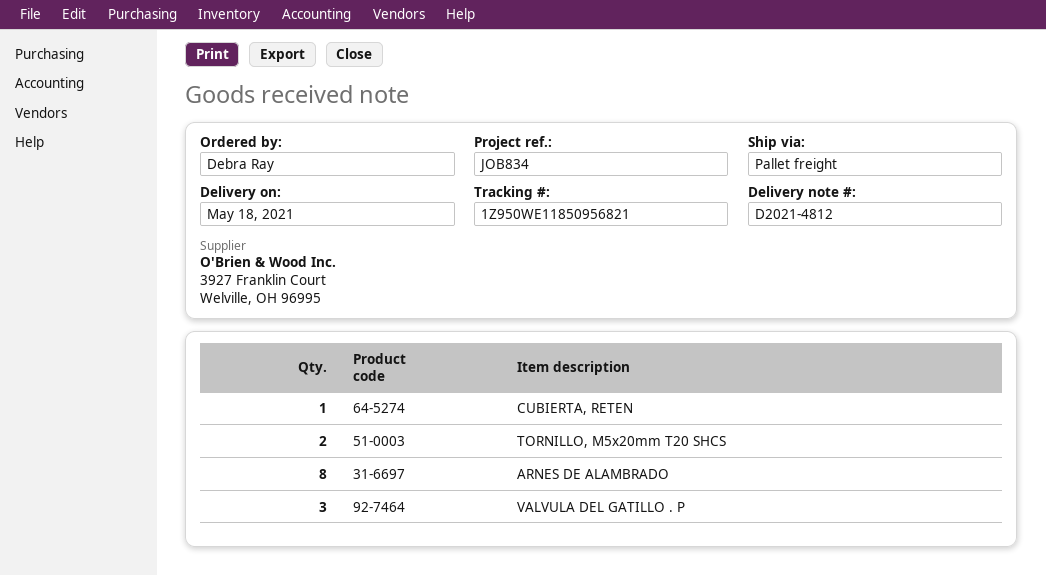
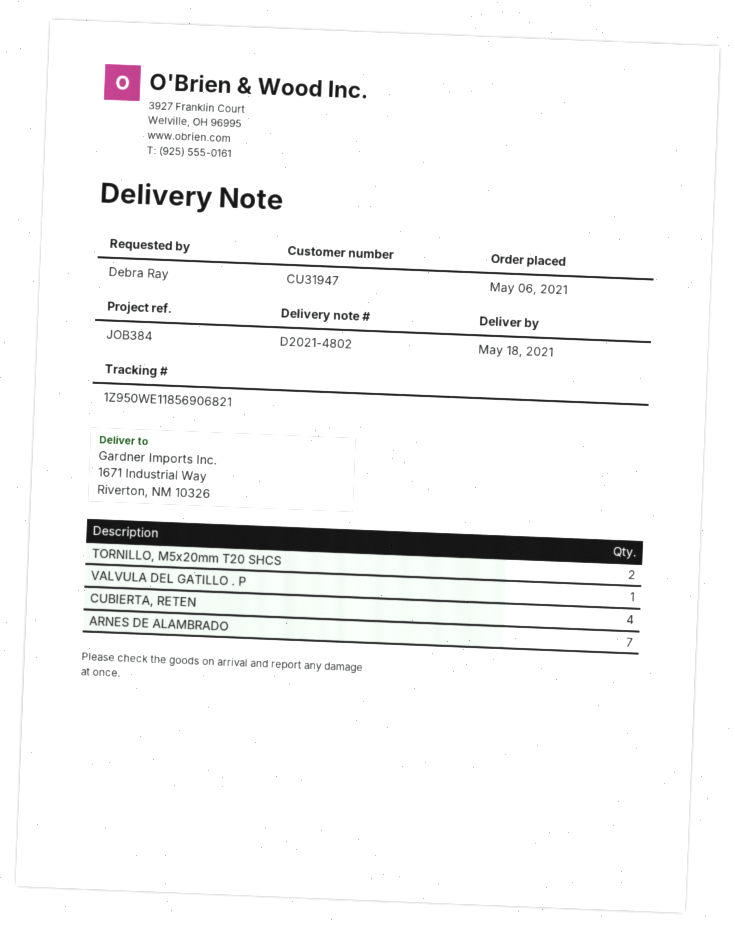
delivery note number: D2021-4812 -> D2021-4802
reference: JOB834 -> JOB384
tracking number: 1Z950WE11850956821 -> 1Z950WE11856906821
CUBIERTA, RETEN: 1 -> 4
ARNES DE ALAMBRADO: 8 -> 7
VALVULA DEL GATILLO . P: 3 -> 1

